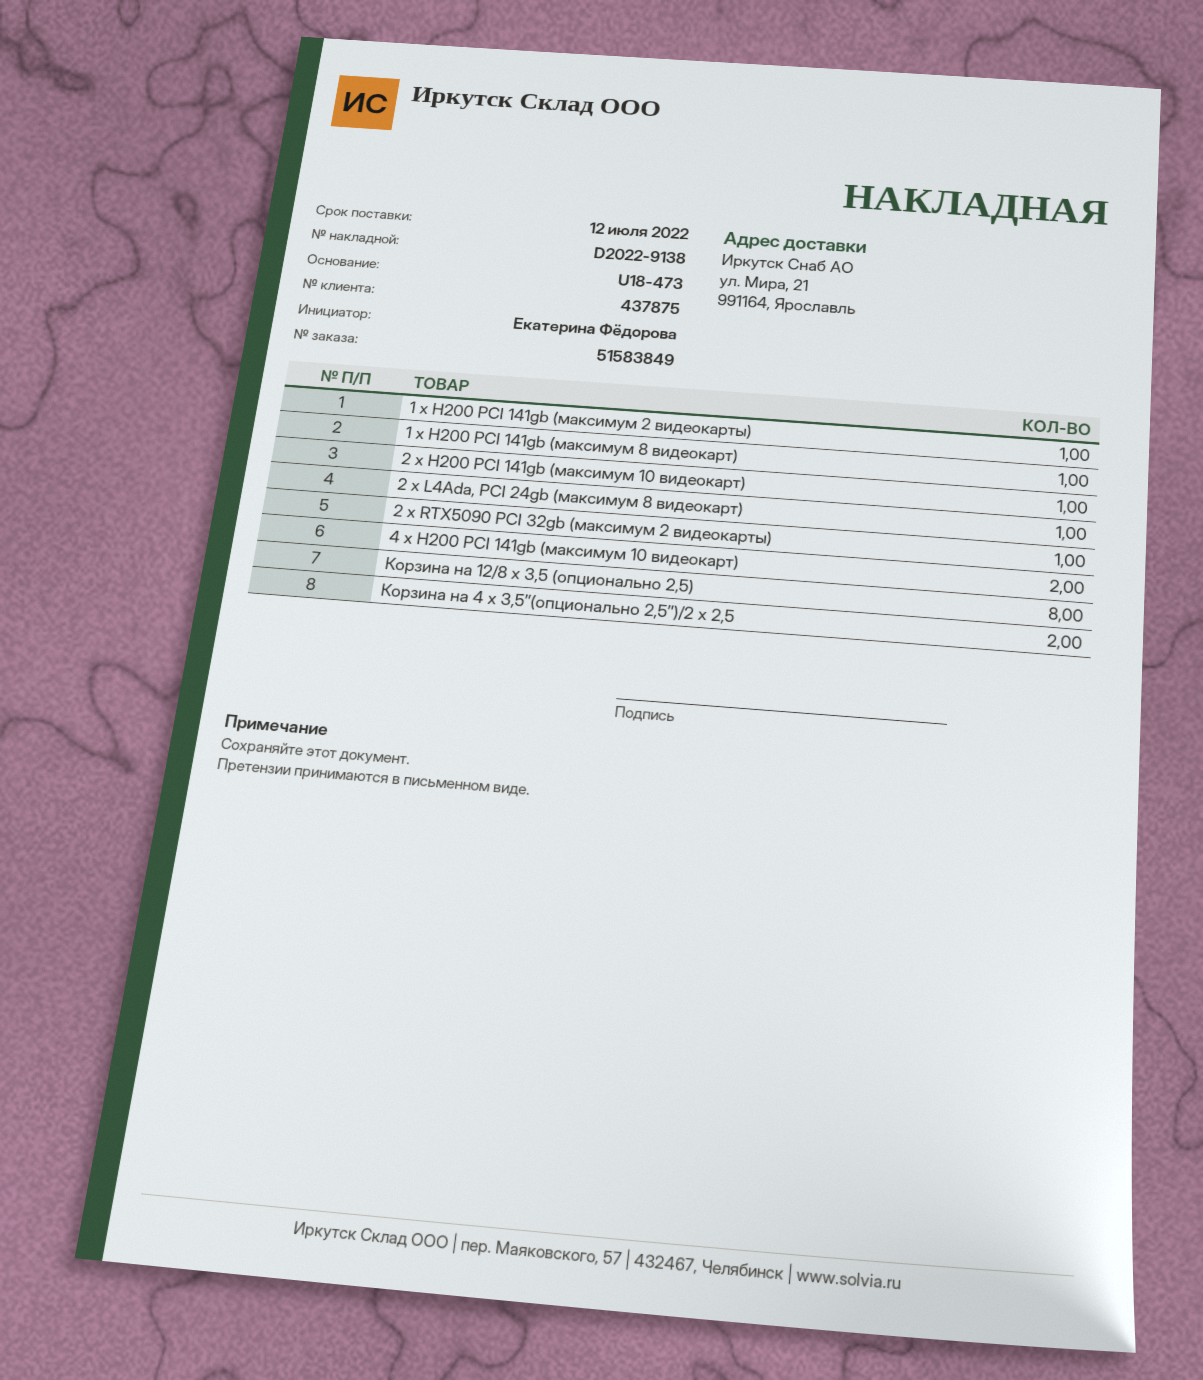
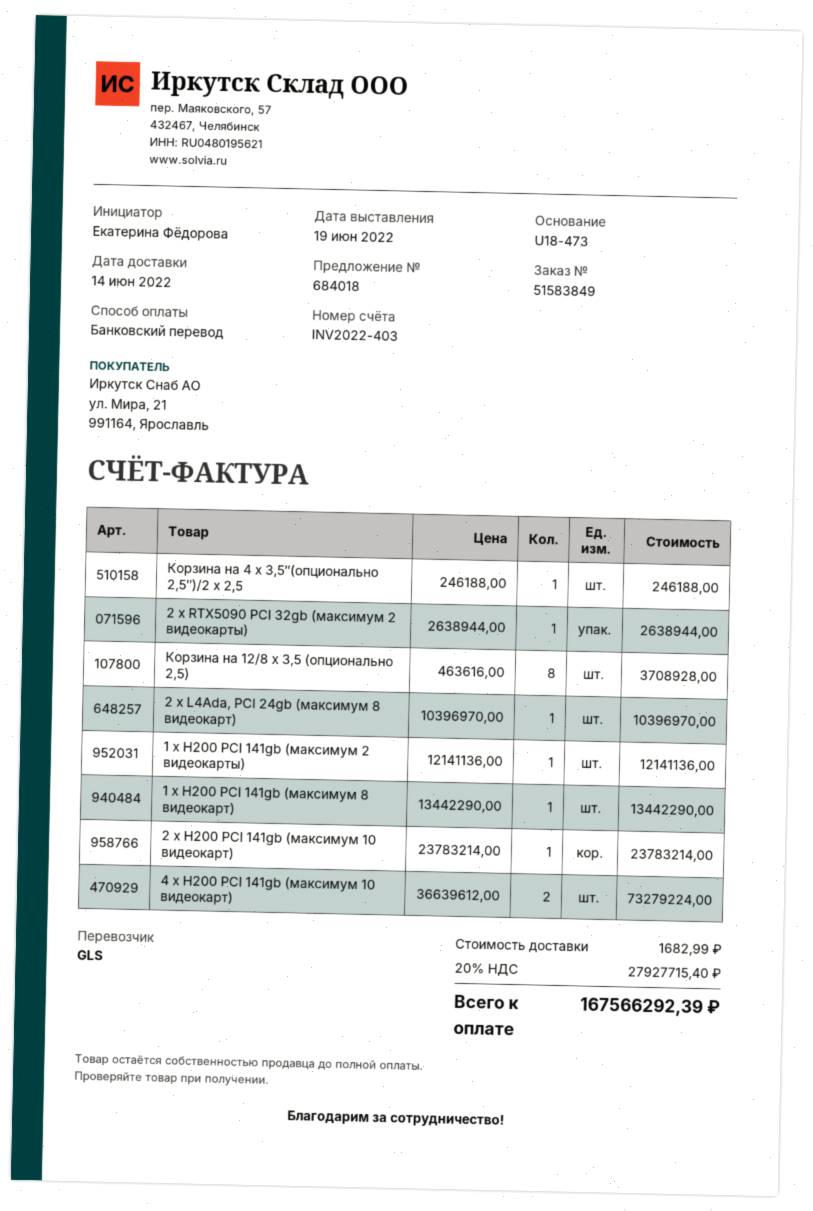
delivery date: 2022-07-12 -> 2022-06-14
Корзина на 4 x 3,5″(опционально 2,5″)/2 x 2,5: 2 -> 1

